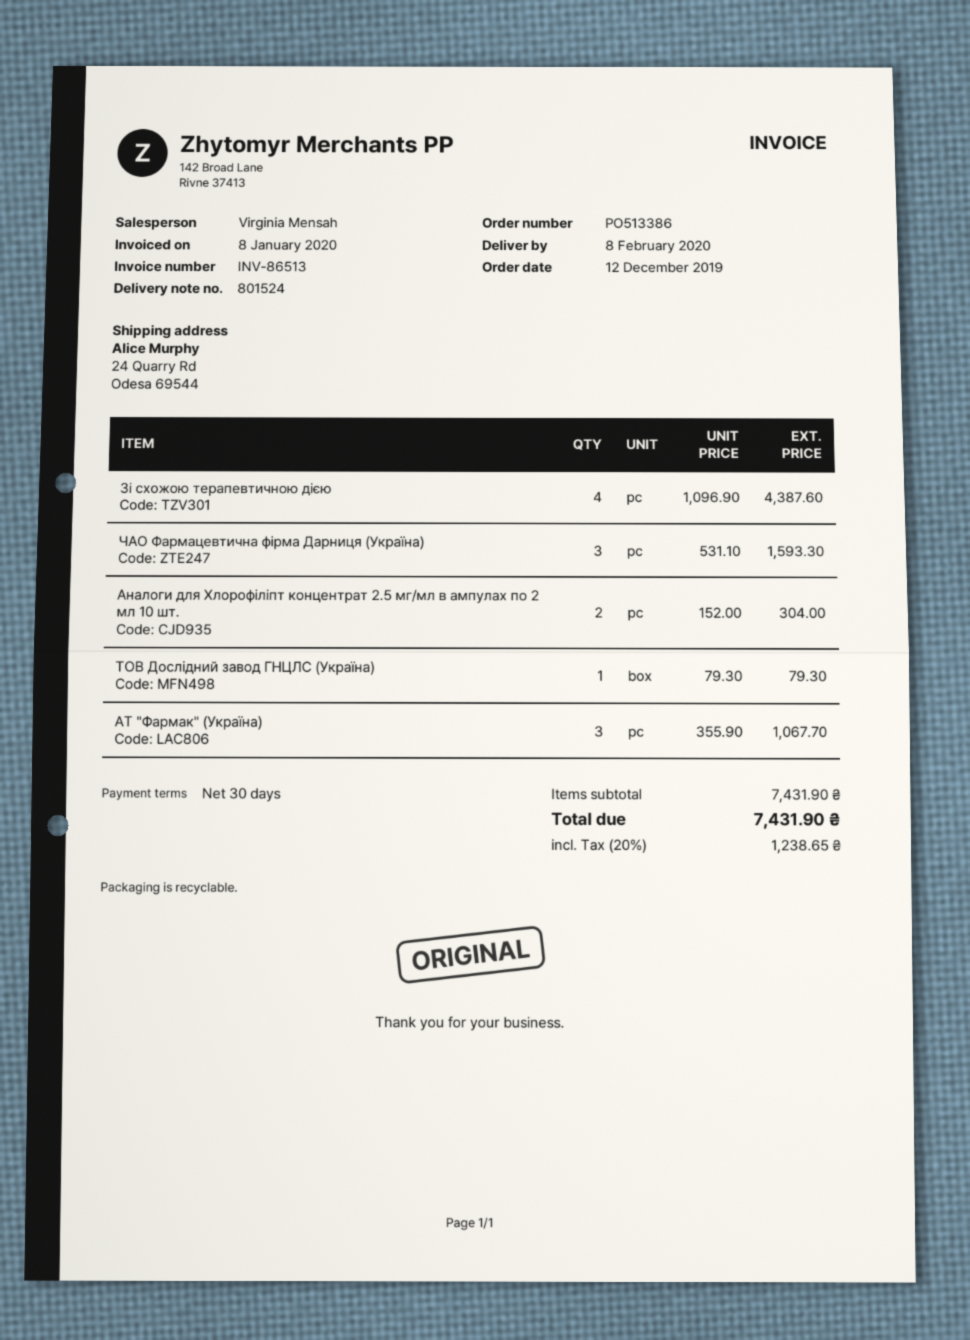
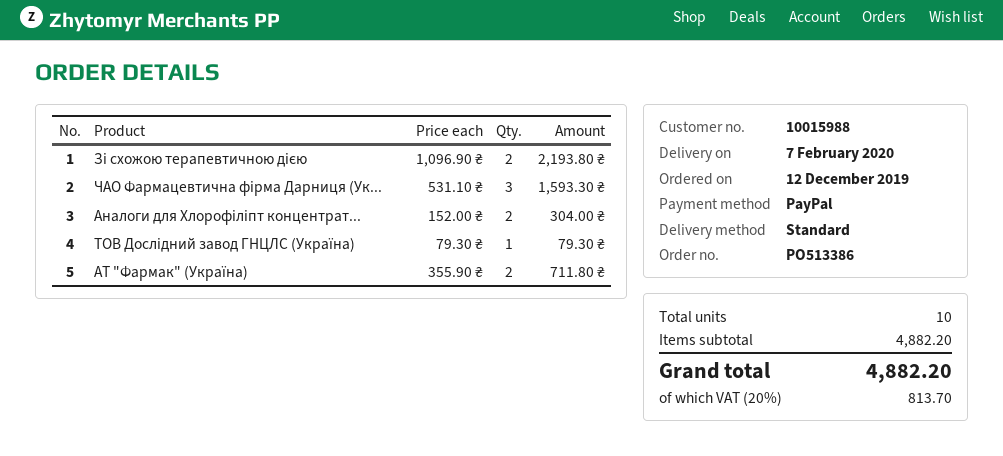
delivery date: 2020-02-08 -> 2020-02-07
Зі схожою терапевтичною дією: 4 x 1096.90 = 4387.60 -> 2 x 1096.90 = 2193.80
АТ "Фармак" (Україна): 3 x 355.90 = 1067.70 -> 2 x 355.90 = 711.80
subtotal: 7431.90 -> 4882.20
tax: 20% = 1238.65 -> 20% = 813.70
total: 7431.90 -> 4882.20

